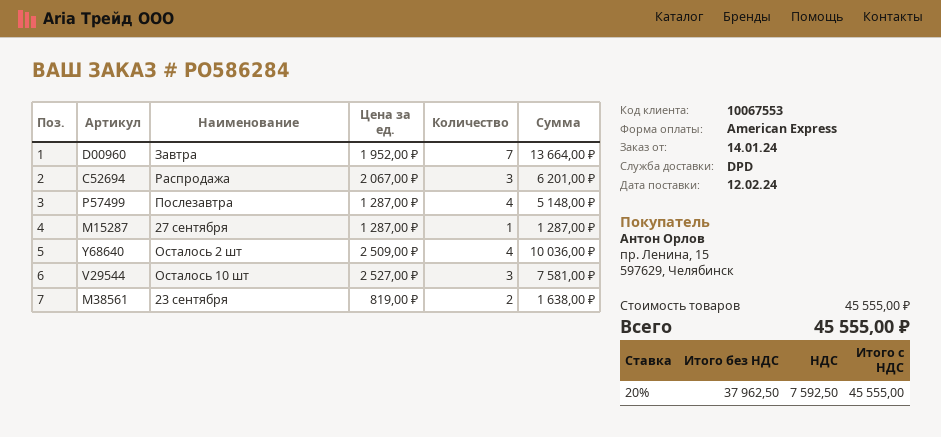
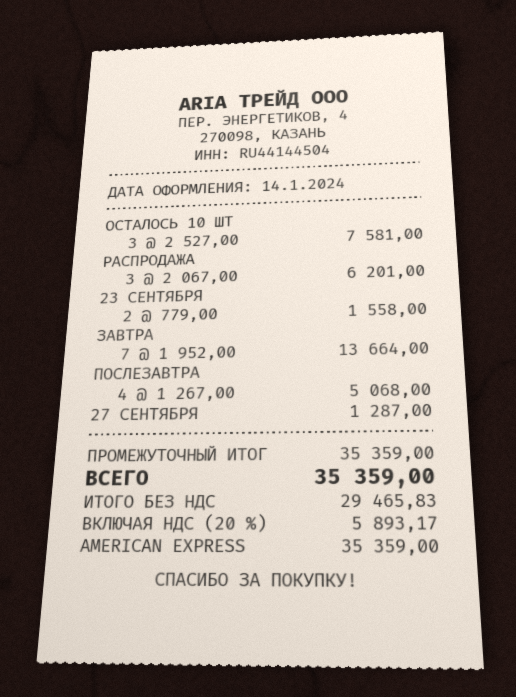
Послезавтра: 4 x 1287.00 = 5148.00 -> 4 x 1267.00 = 5068.00
Осталось 2 шт: 4 x 2509.00 = 10036.00 -> none
23 сентября: 2 x 819.00 = 1638.00 -> 2 x 779.00 = 1558.00
subtotal: 45555.00 -> 35359.00
net: 37962.50 -> 29465.83
tax: 20% = 7592.50 -> 20% = 5893.17
total: 45555.00 -> 35359.00

